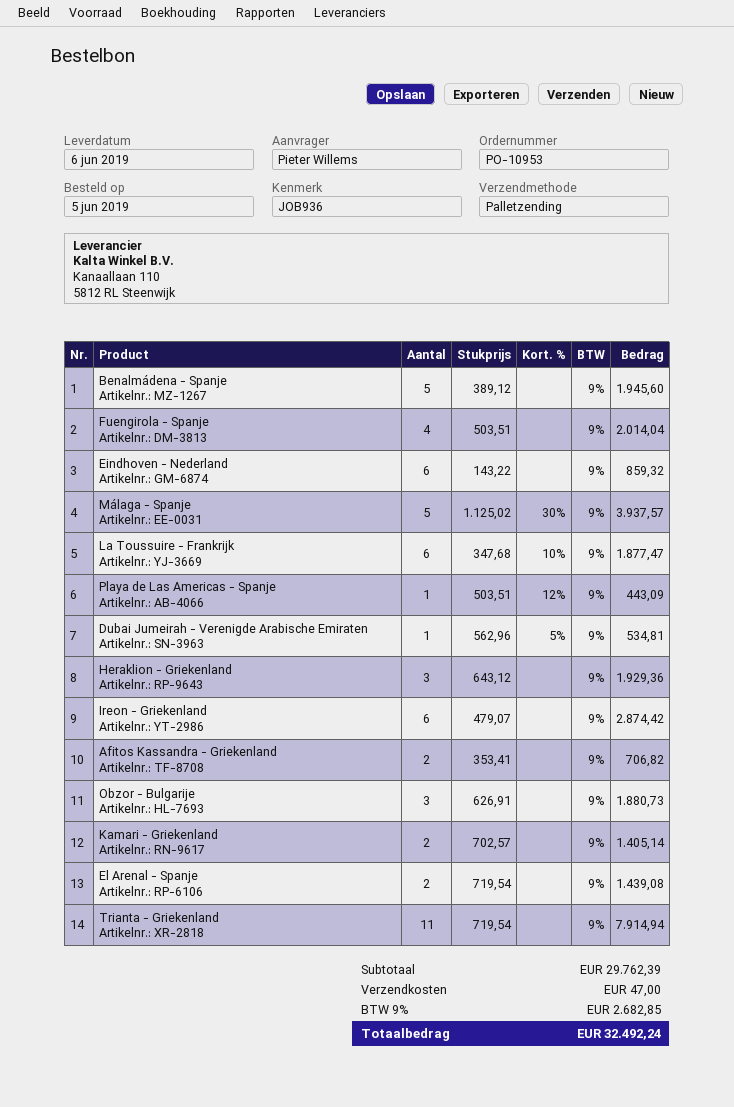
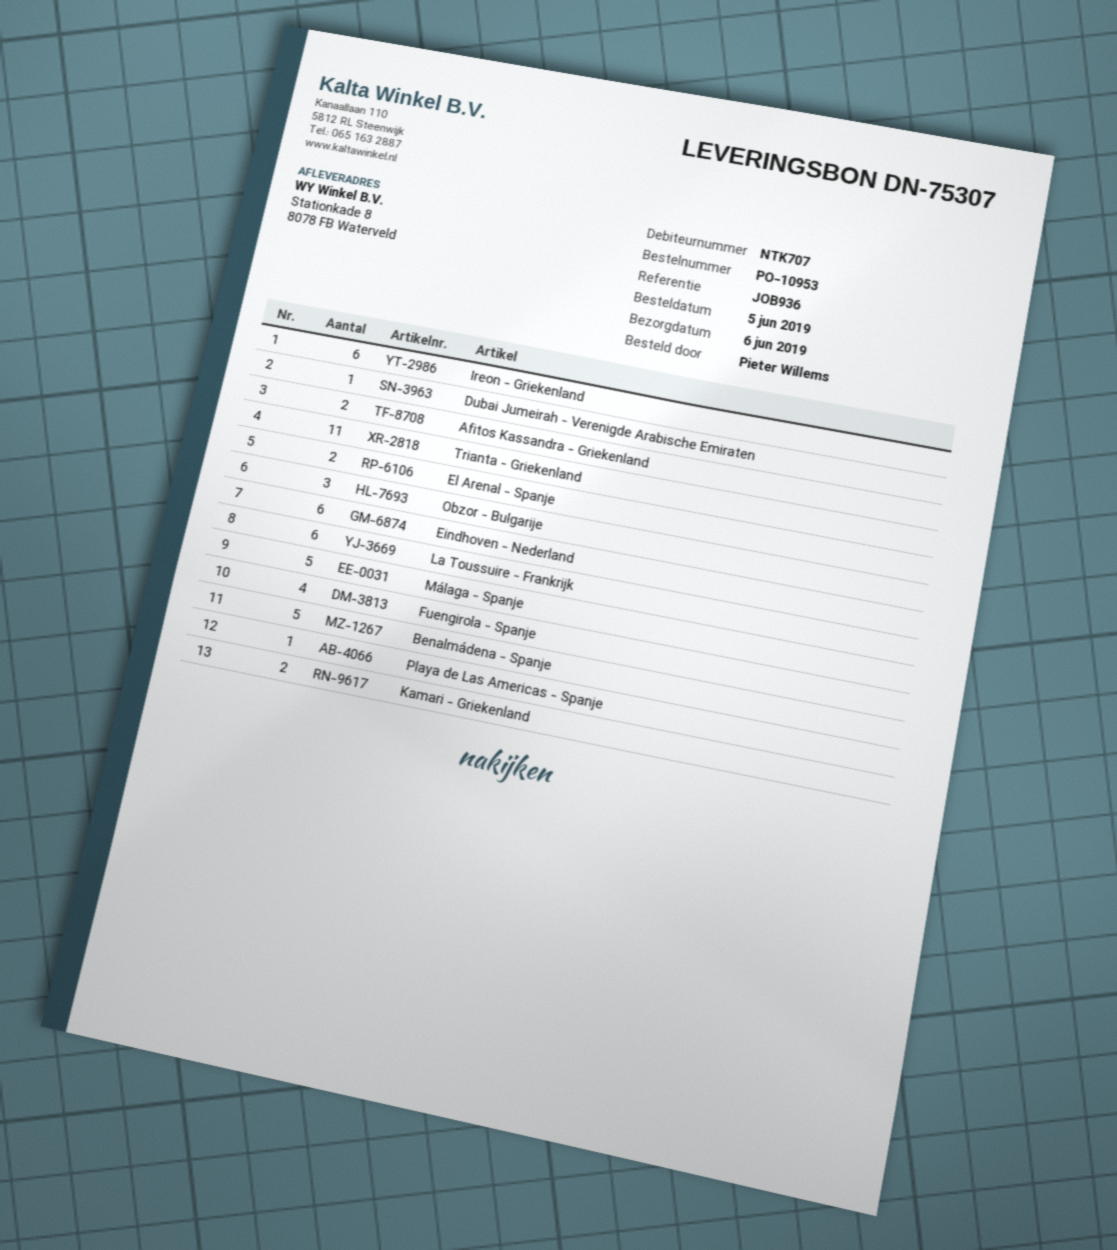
Heraklion - Griekenland: 3 -> none

